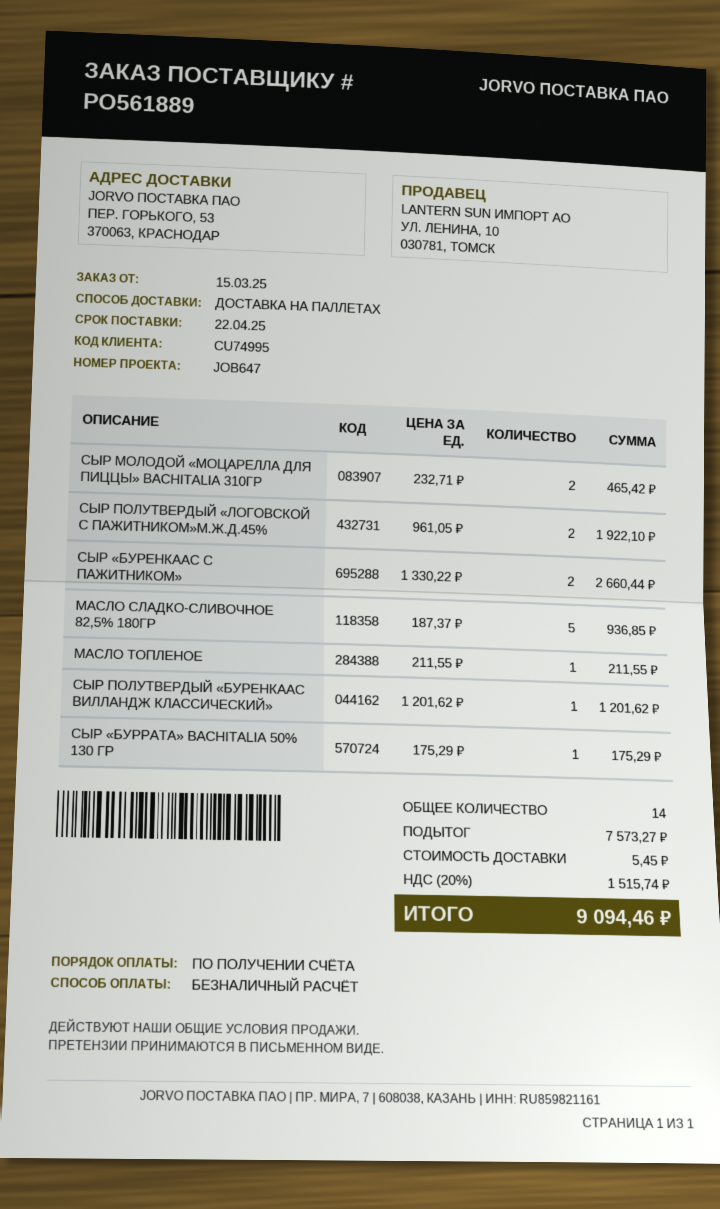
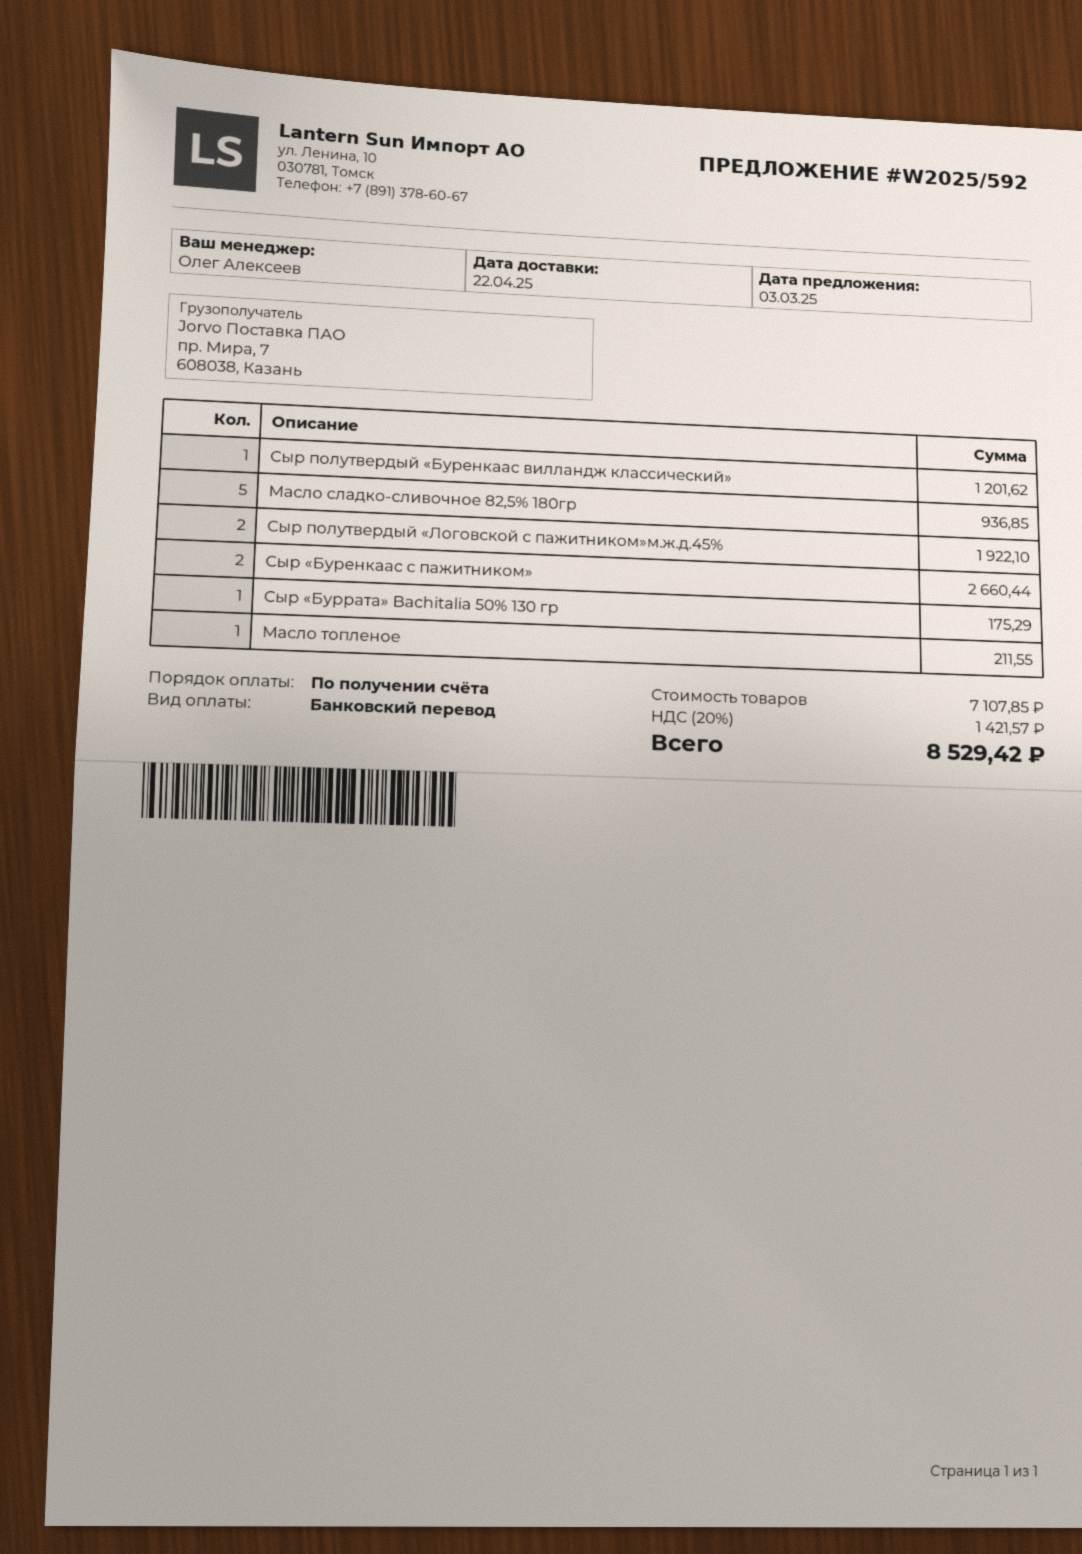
ship to: ПЕР. ГОРЬКОГО, 53, 370063, КРАСНОДАР -> пр. Мира, 7, 608038, Казань
СЫР МОЛОДОЙ «МОЦАРЕЛЛА ДЛЯ ПИЦЦЫ» BACHITALIA 310ГР: 2 for 465.42 -> none
subtotal: 7573.27 -> 7107.85
shipping: 5.45 -> none
tax: 20% = 1515.74 -> 20% = 1421.57
total: 9094.46 -> 8529.42

